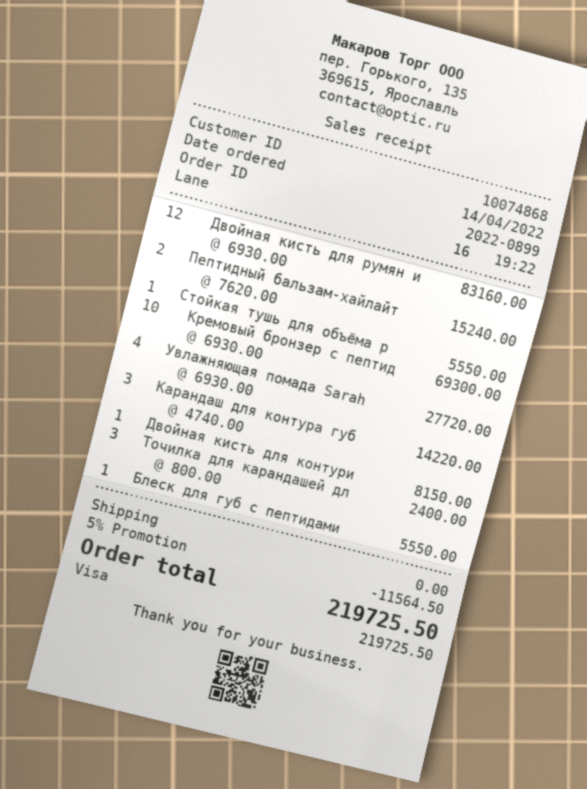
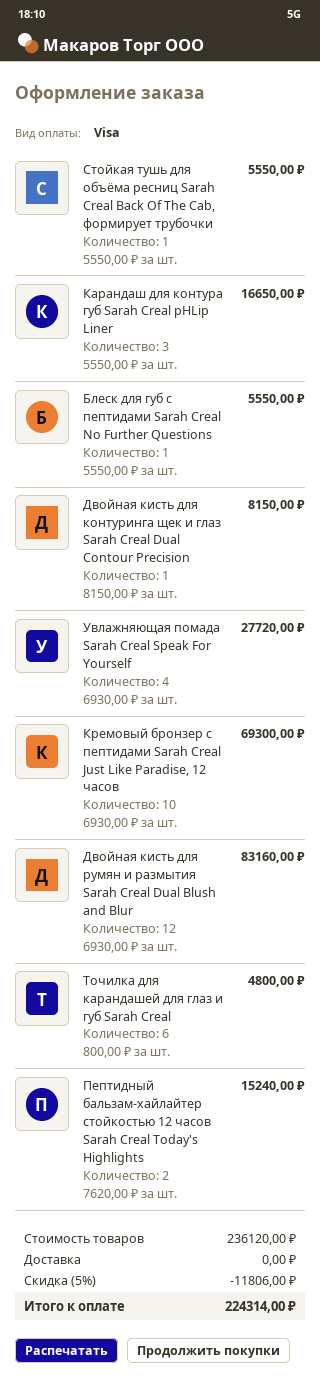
Карандаш для контура губ: 3 x 4740.00 = 14220.00 -> 3 x 5550.00 = 16650.00
Точилка для карандашей дл: 3 x 800.00 = 2400.00 -> 6 x 800.00 = 4800.00
discount: 5% = 11564.50 -> 5% = 11806.00
total: 219725.50 -> 224314.00

